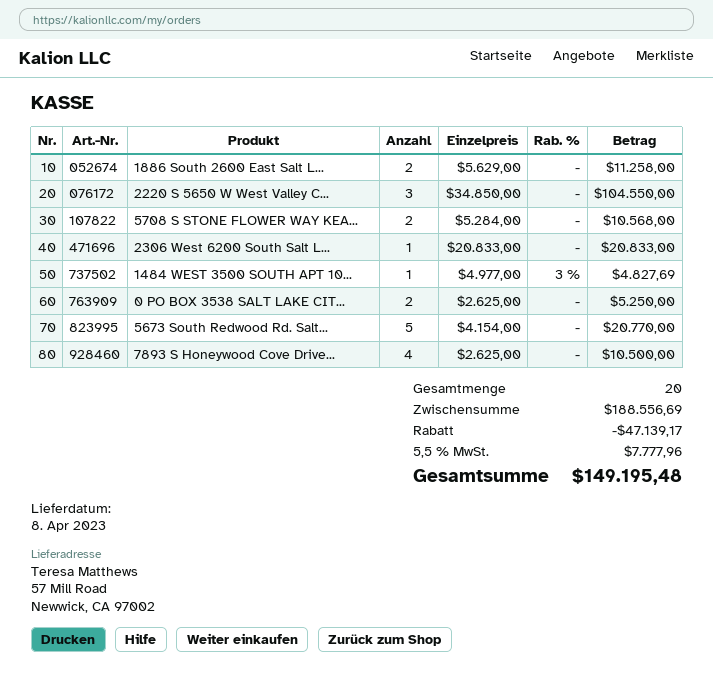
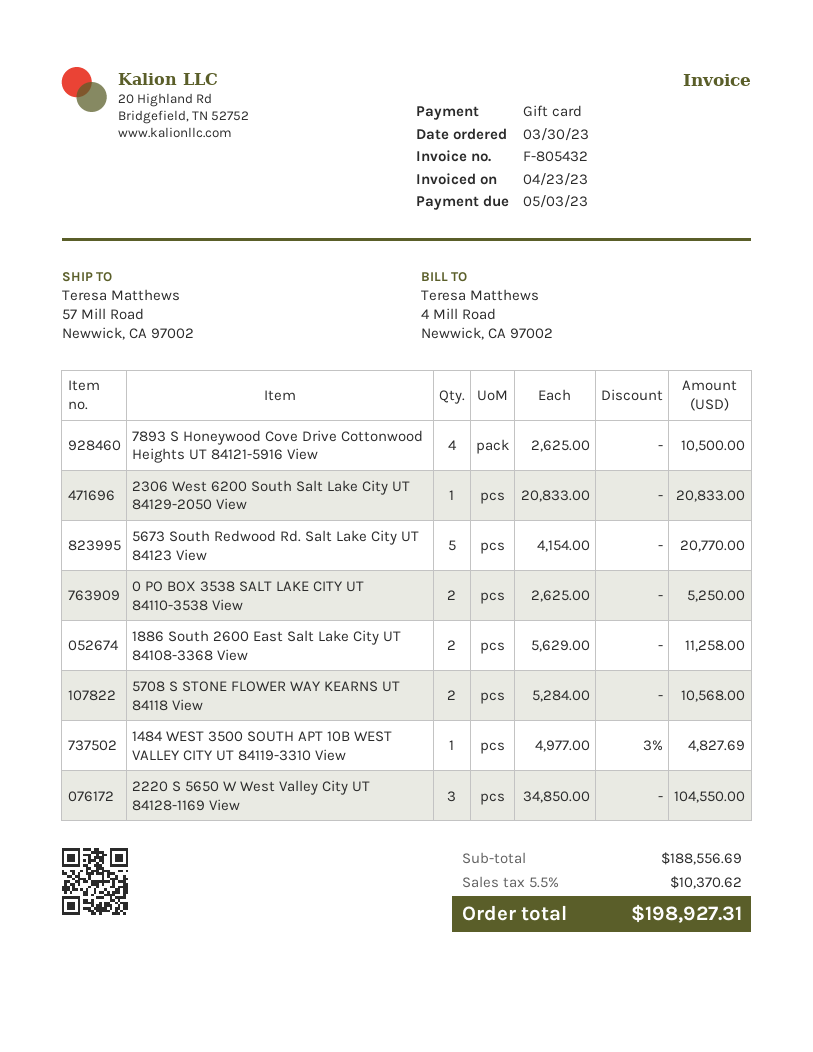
discount: 47139.17 -> none
tax: 5.5% = 7777.96 -> 5.5% = 10370.62
total: 149195.48 -> 198927.31

